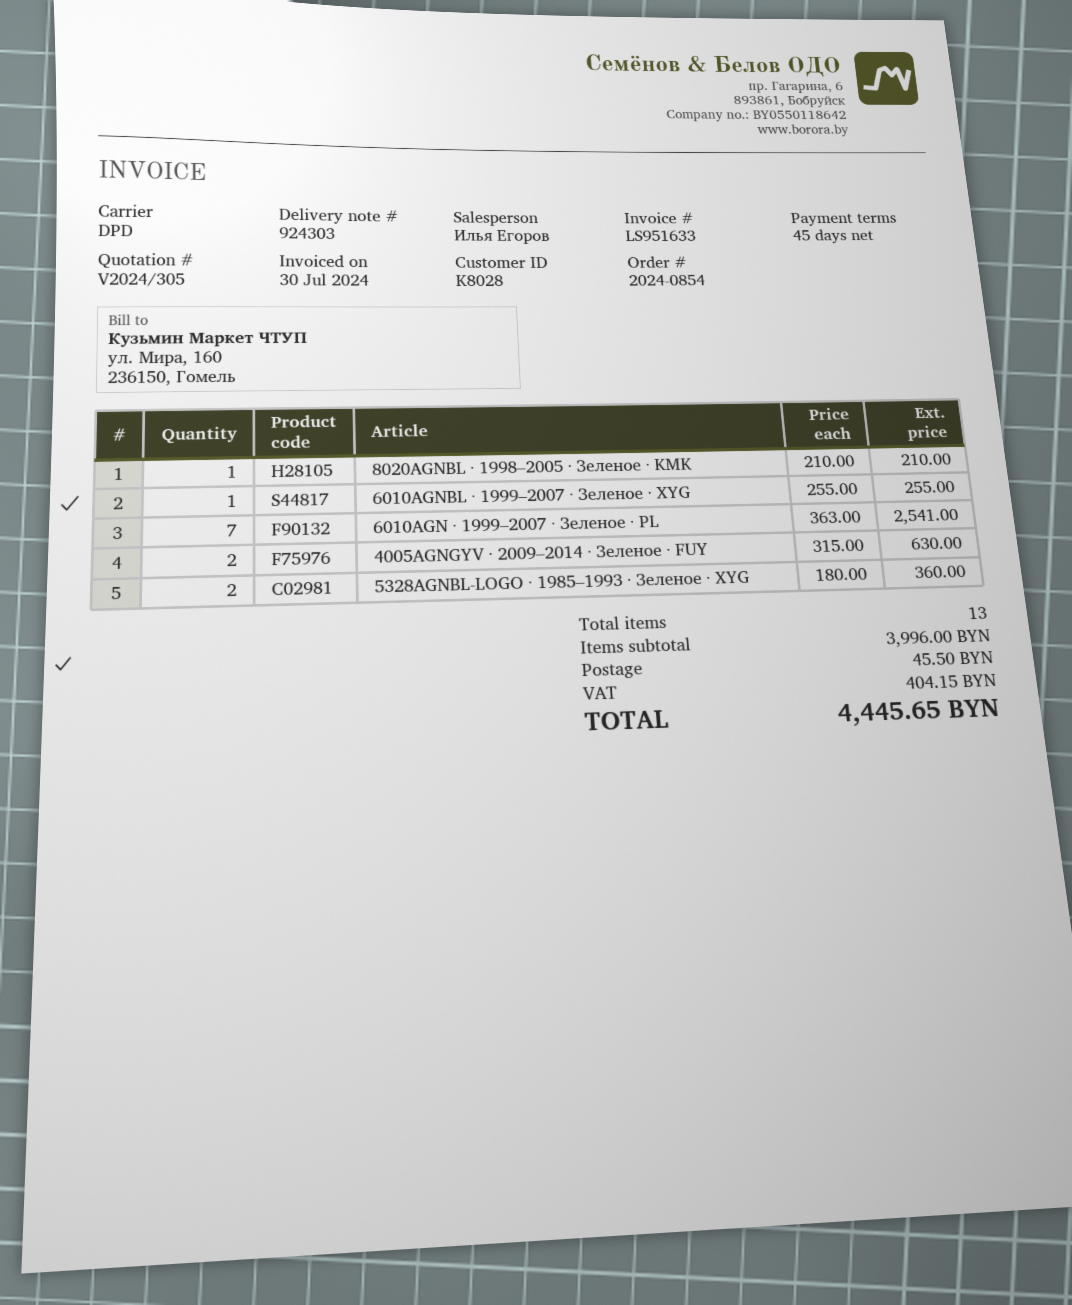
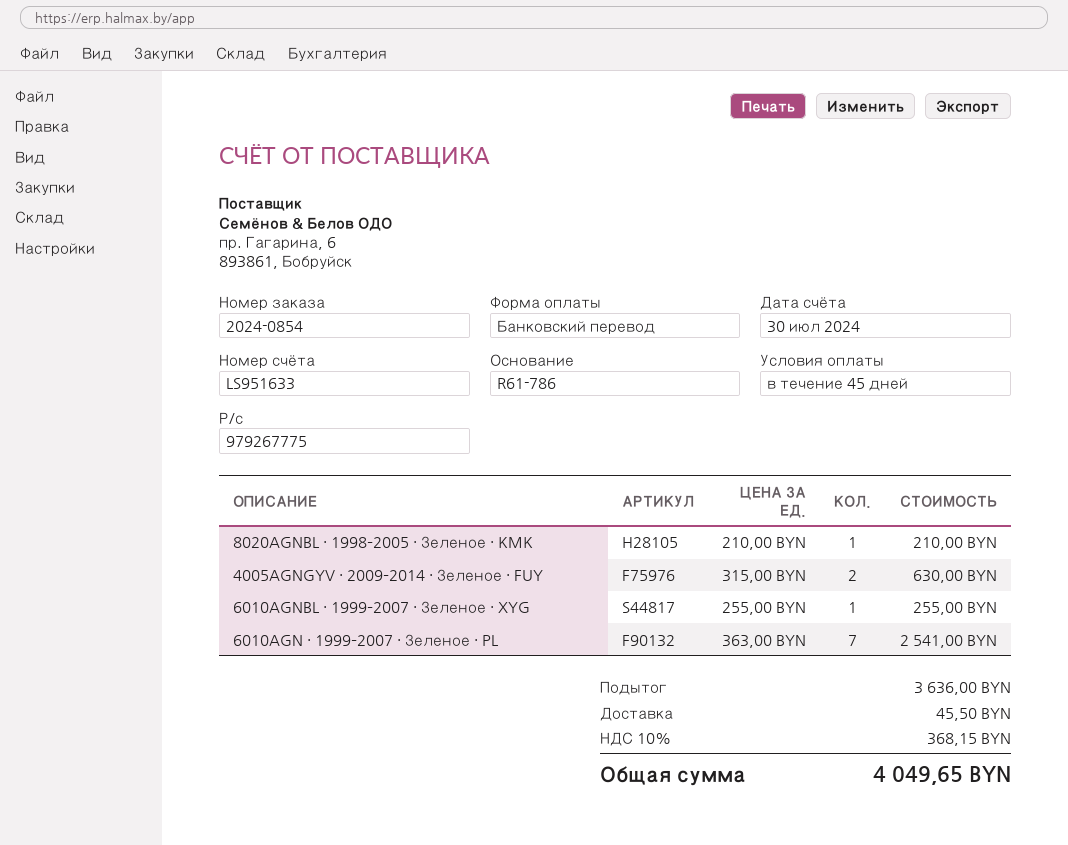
5328AGNBL-LOGO · 1985–1993 · Зеленое · XYG: 2 x 180.00 = 360.00 -> none
subtotal: 3996.00 -> 3636.00
tax: 404.15 -> 368.15
total: 4445.65 -> 4049.65

